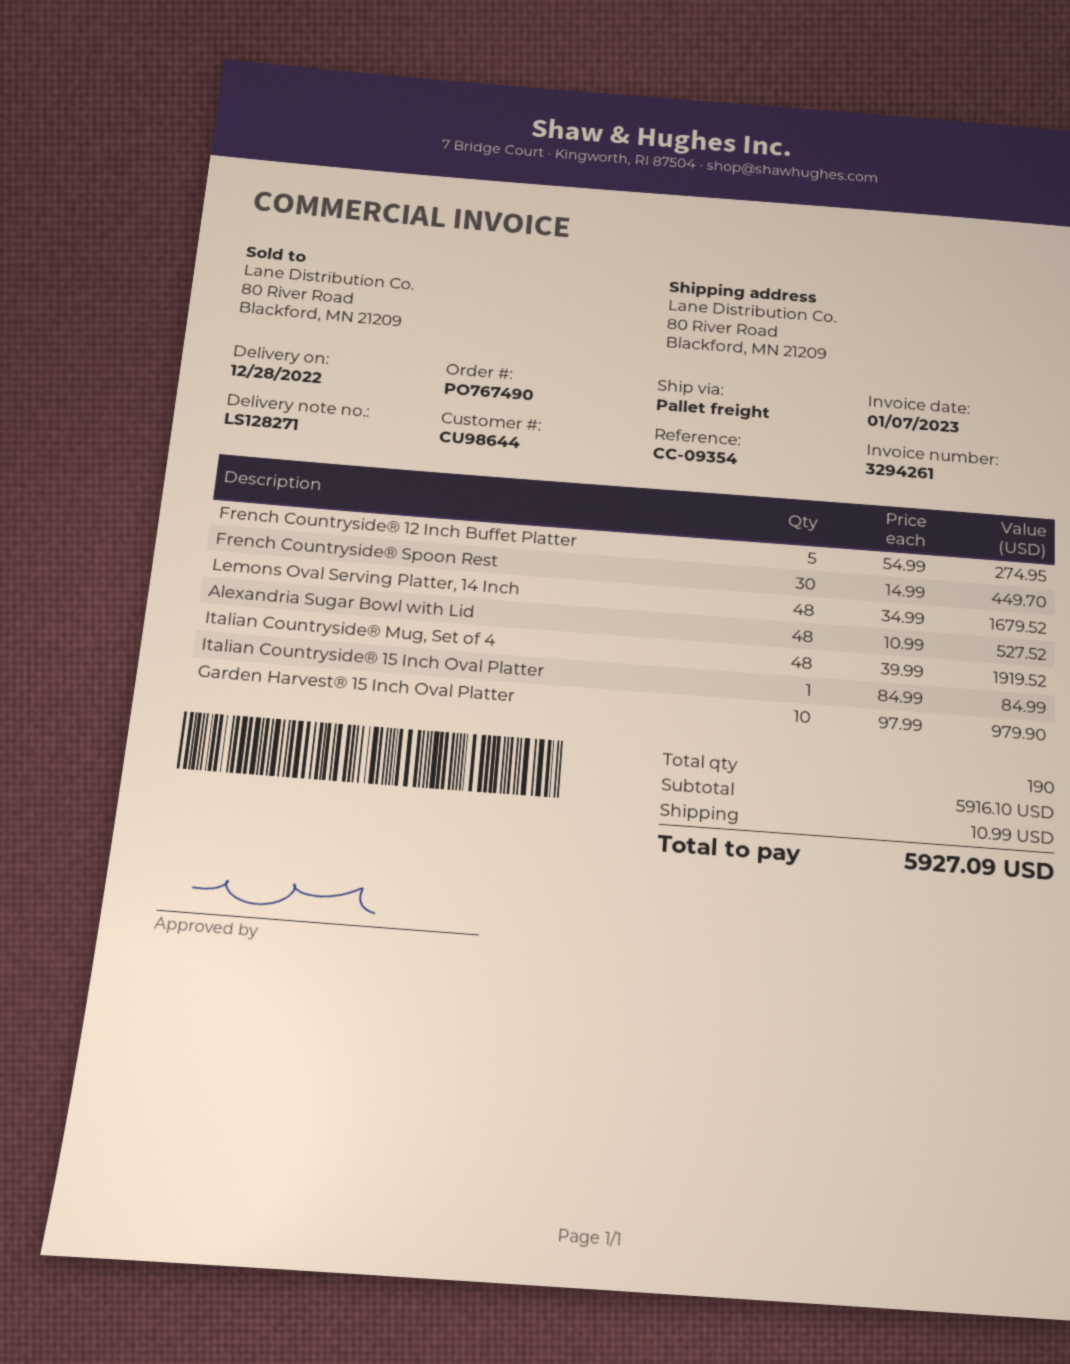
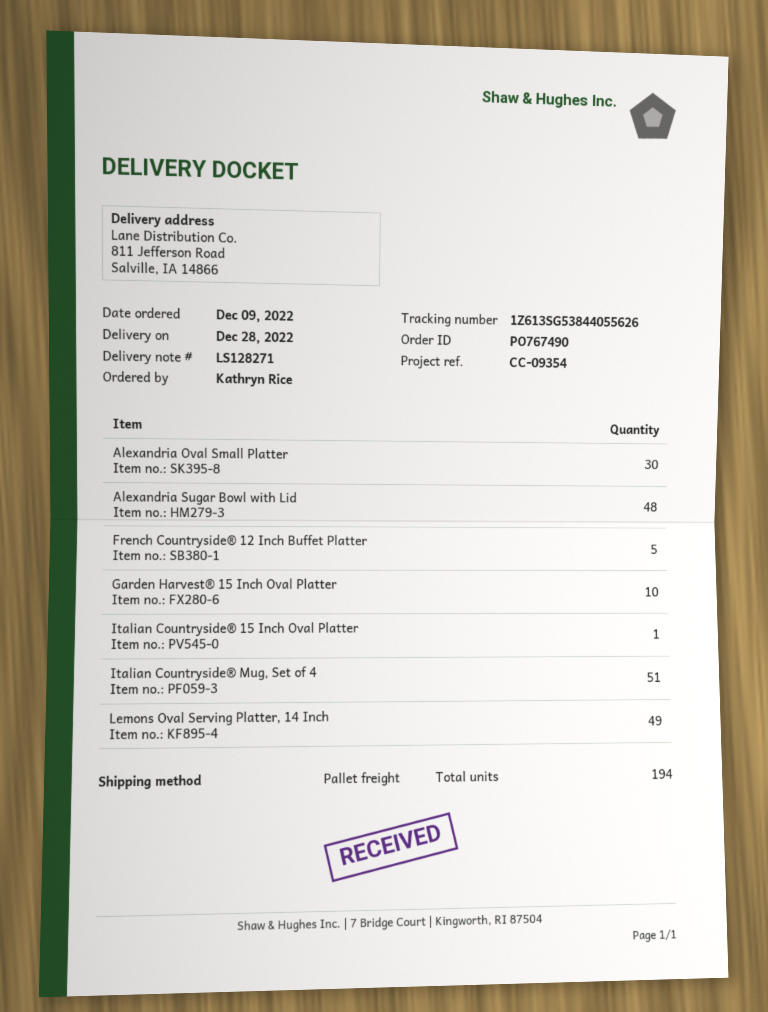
ship to: 80 River Road, Blackford, MN 21209 -> 811 Jefferson Road, Salville, IA 14866
French Countryside® Spoon Rest: 30 -> none
Lemons Oval Serving Platter, 14 Inch: 48 -> 49
Italian Countryside® Mug, Set of 4: 48 -> 51
Alexandria Oval Small Platter: none -> 30
total quantity: 190 -> 194

